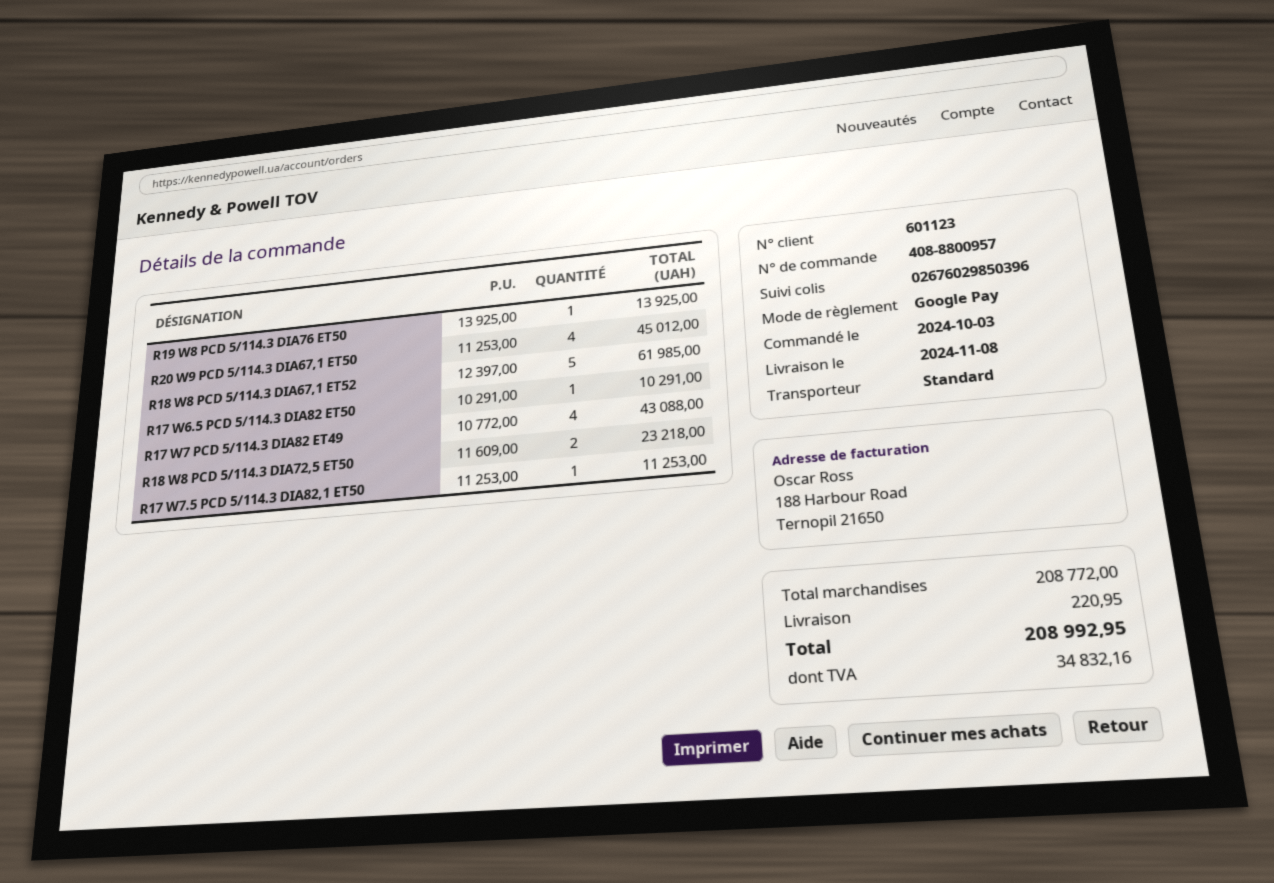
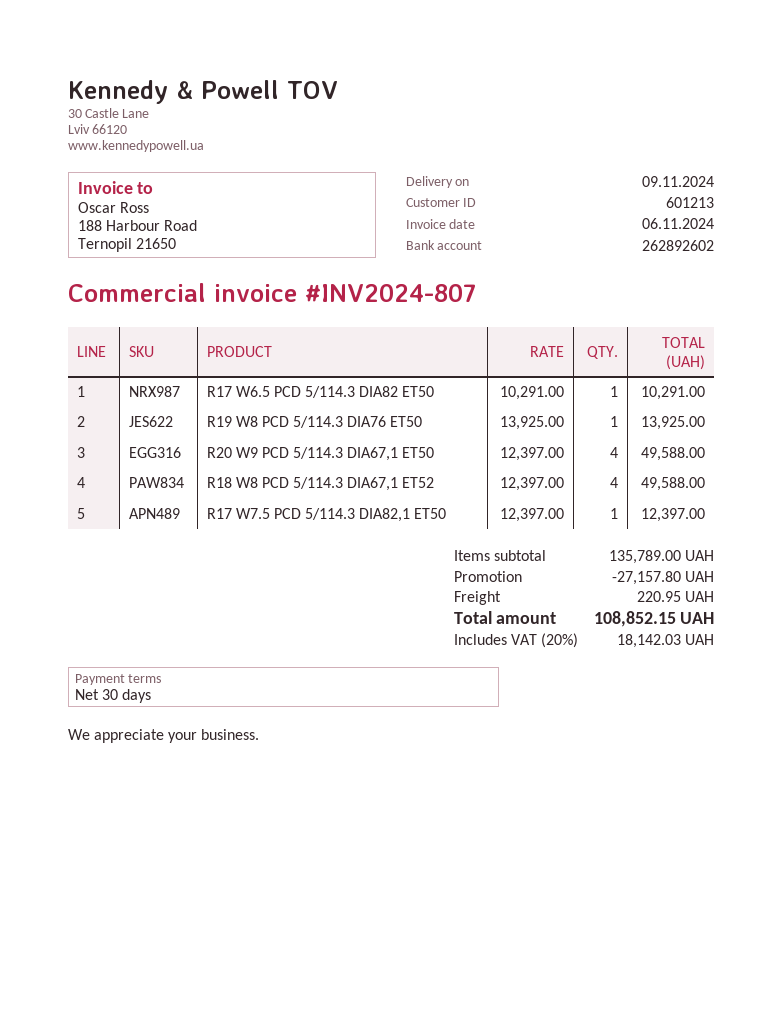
delivery date: 2024-11-08 -> 2024-11-09
customer number: 601123 -> 601213
R20 W9 PCD 5/114.3 DIA67,1 ET50: 4 x 11253.00 = 45012.00 -> 4 x 12397.00 = 49588.00
R18 W8 PCD 5/114.3 DIA67,1 ET52: 5 x 12397.00 = 61985.00 -> 4 x 12397.00 = 49588.00
R17 W7 PCD 5/114.3 DIA82 ET49: 4 x 10772.00 = 43088.00 -> none
R18 W8 PCD 5/114.3 DIA72,5 ET50: 2 x 11609.00 = 23218.00 -> none
R17 W7.5 PCD 5/114.3 DIA82,1 ET50: 1 x 11253.00 = 11253.00 -> 1 x 12397.00 = 12397.00
subtotal: 208772.00 -> 135789.00
discount: none -> 27157.80
tax: 34832.16 -> 18142.03
total: 208992.95 -> 108852.15

